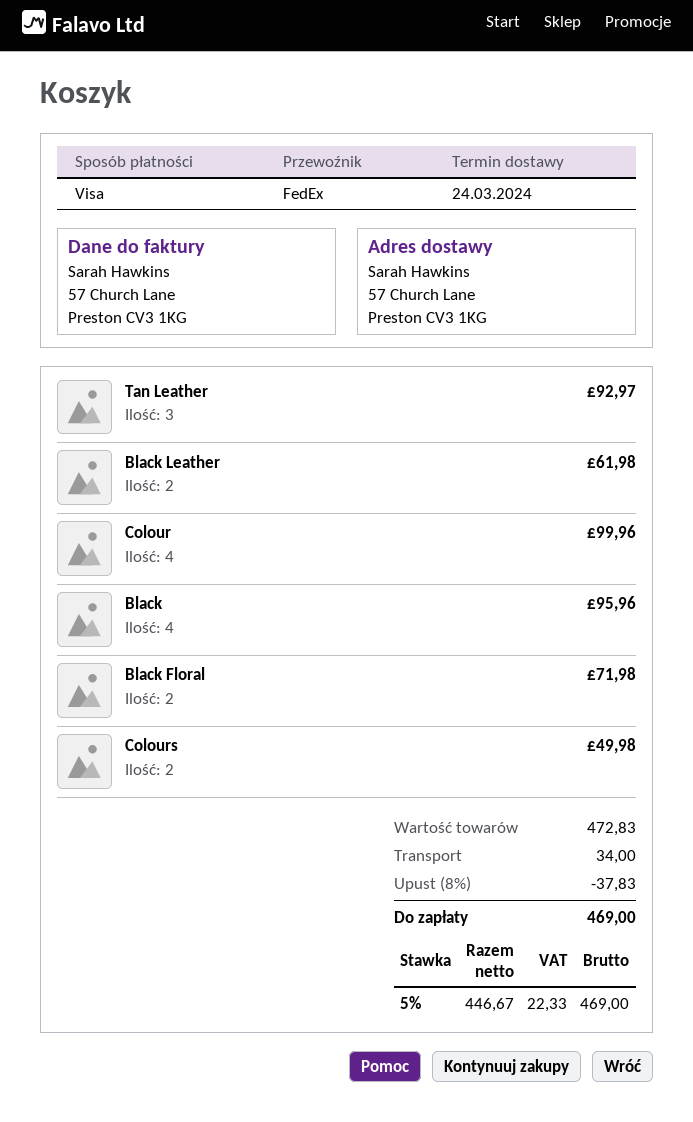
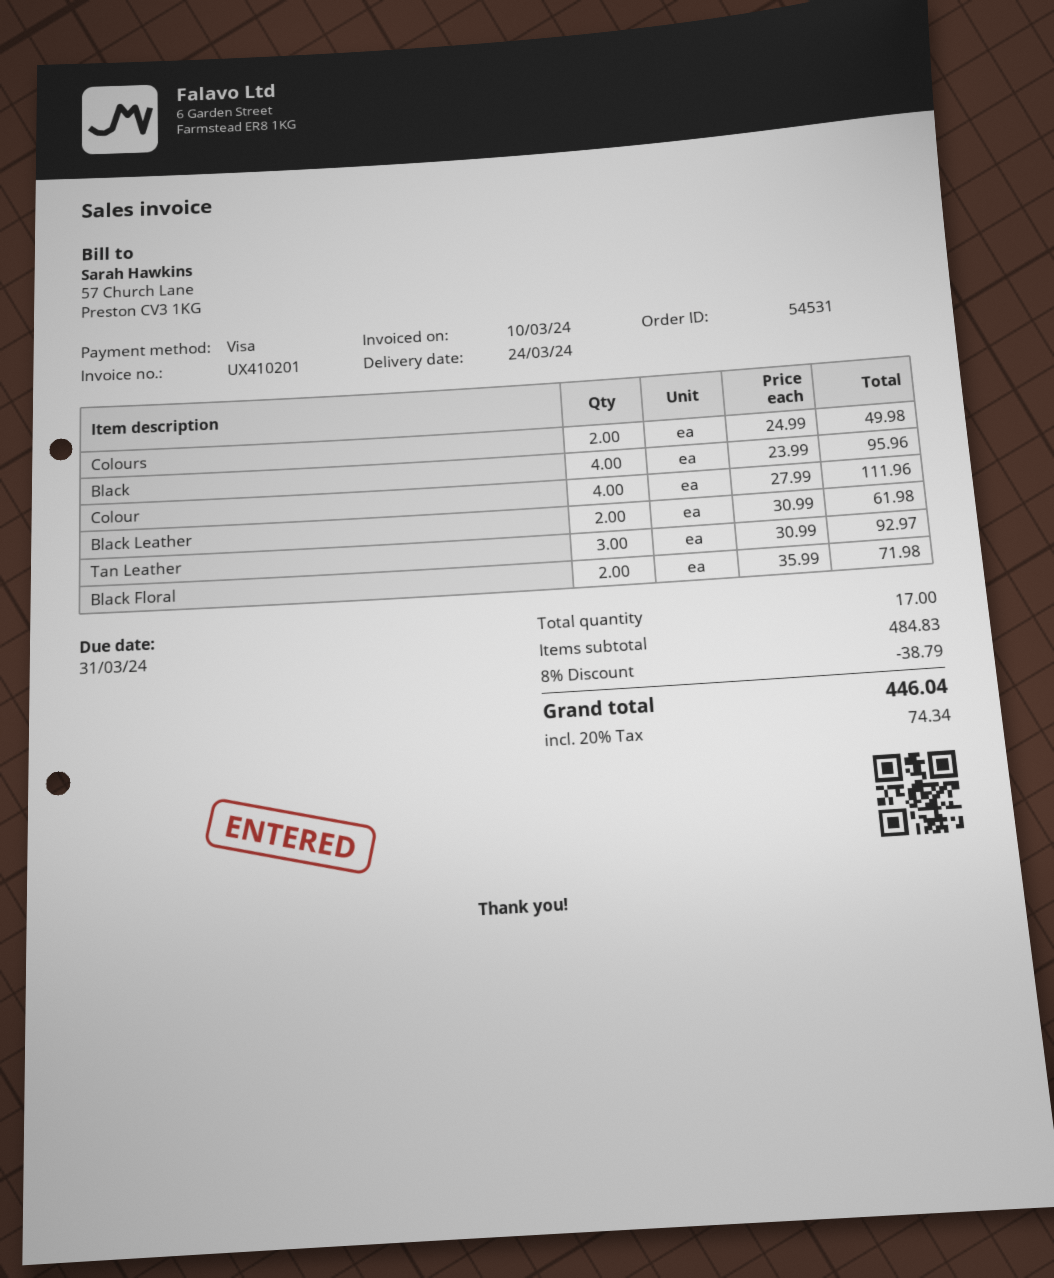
Colour: 4 for 99.96 -> 4 for 111.96
subtotal: 472.83 -> 484.83
discount: 8% = 37.83 -> 8% = 38.79
shipping: 34.00 -> none
tax: 5% = 22.33 -> 20% = 74.34
total: 469.00 -> 446.04

